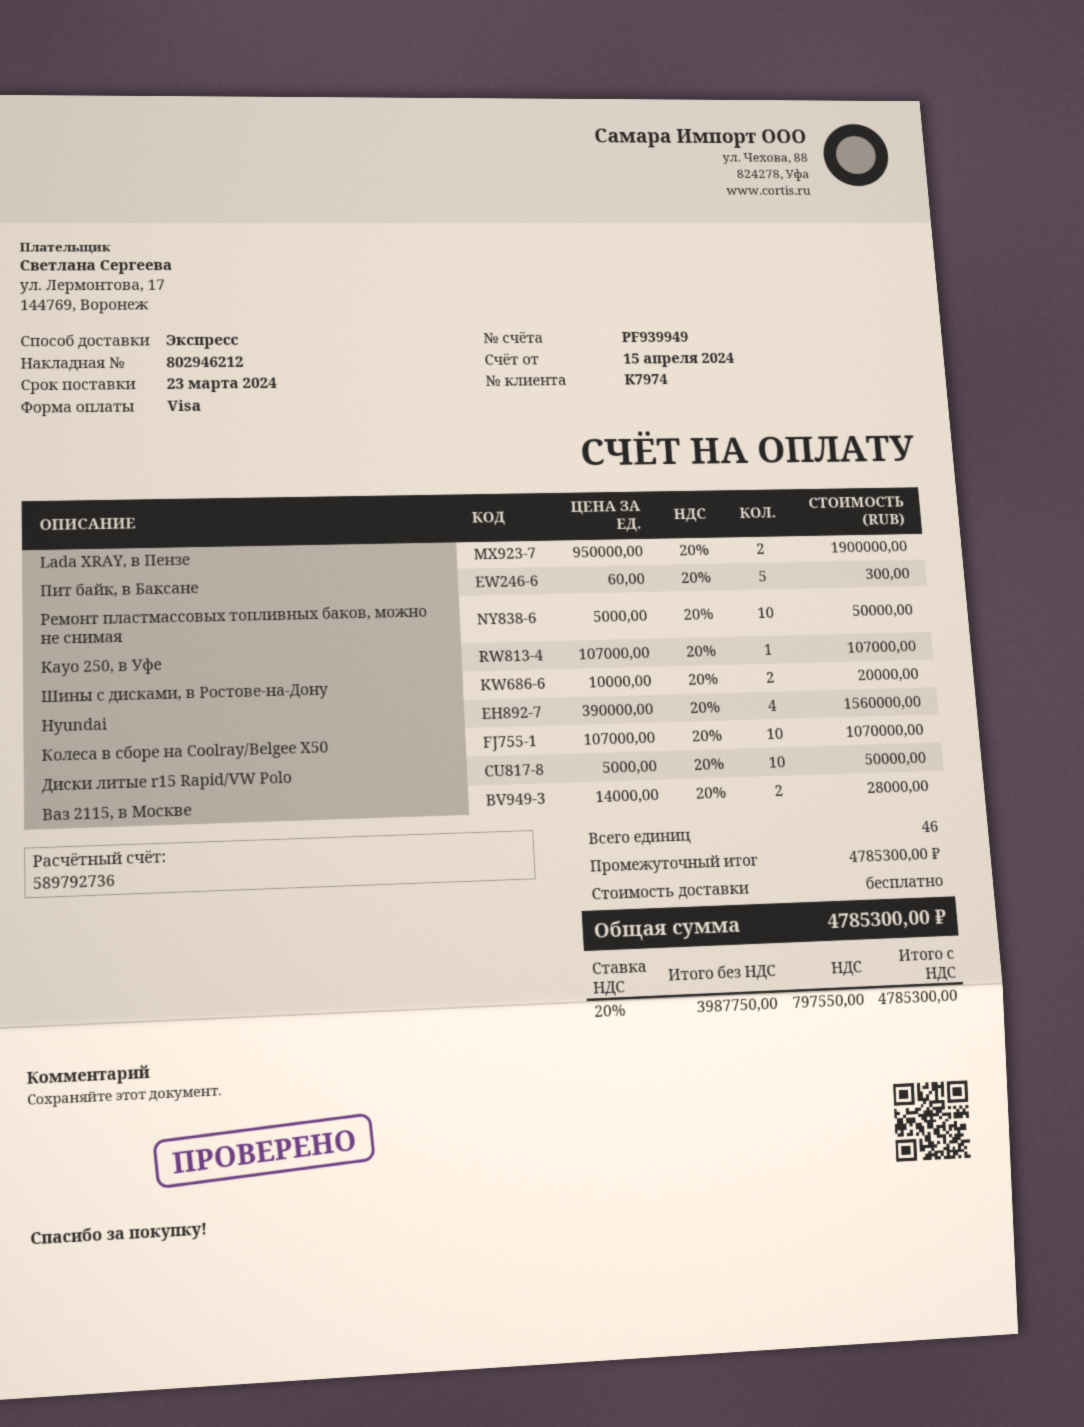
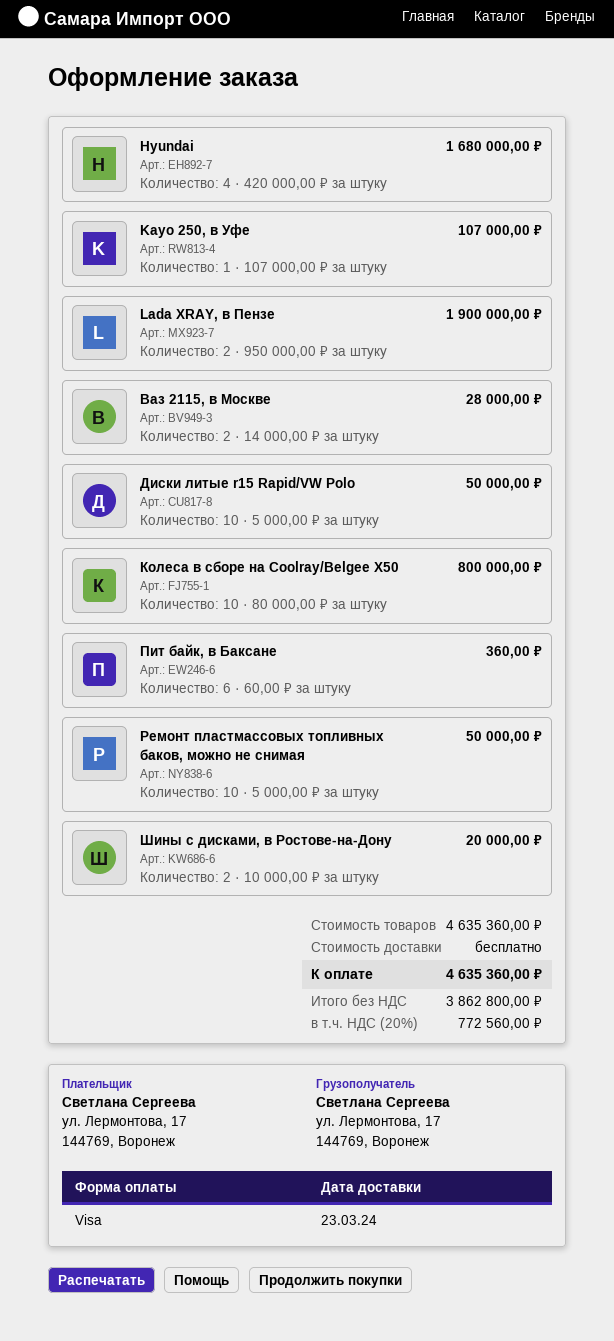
Пит байк, в Баксане: 5 x 60.00 = 300.00 -> 6 x 60.00 = 360.00
Hyundai: 4 x 390000.00 = 1560000.00 -> 4 x 420000.00 = 1680000.00
Колеса в сборе на Coolray/Belgee X50: 10 x 107000.00 = 1070000.00 -> 10 x 80000.00 = 800000.00
subtotal: 4785300.00 -> 4635360.00
net: 3987750.00 -> 3862800.00
tax: 20% = 797550.00 -> 20% = 772560.00
total: 4785300.00 -> 4635360.00

